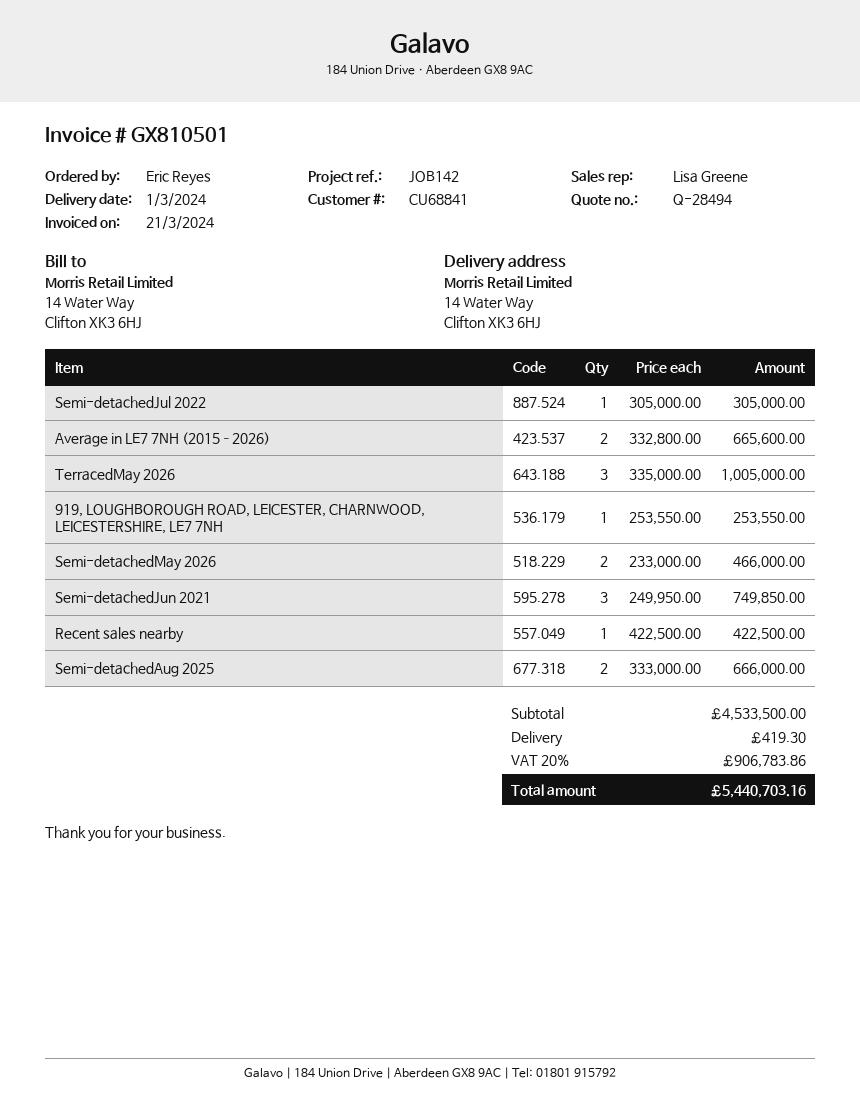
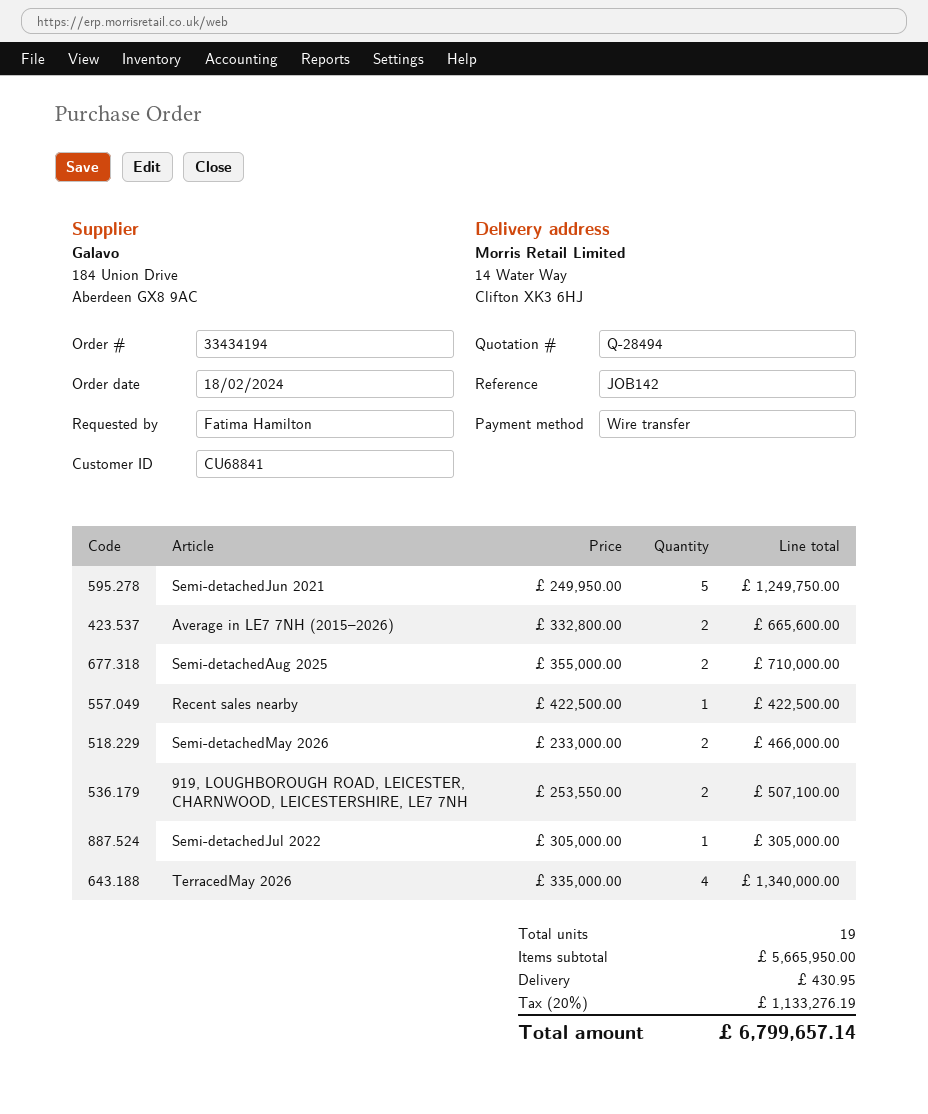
ordered by: Eric Reyes -> Fatima Hamilton
TerracedMay 2026: 3 x 335000.00 = 1005000.00 -> 4 x 335000.00 = 1340000.00
919, LOUGHBOROUGH ROAD, LEICESTER, CHARNWOOD, LEICESTERSHIRE, LE7 7NH: 1 x 253550.00 = 253550.00 -> 2 x 253550.00 = 507100.00
Semi-detachedJun 2021: 3 x 249950.00 = 749850.00 -> 5 x 249950.00 = 1249750.00
Semi-detachedAug 2025: 2 x 333000.00 = 666000.00 -> 2 x 355000.00 = 710000.00
subtotal: 4533500.00 -> 5665950.00
shipping: 419.30 -> 430.95
tax: 20% = 906783.86 -> 20% = 1133276.19
total: 5440703.16 -> 6799657.14

